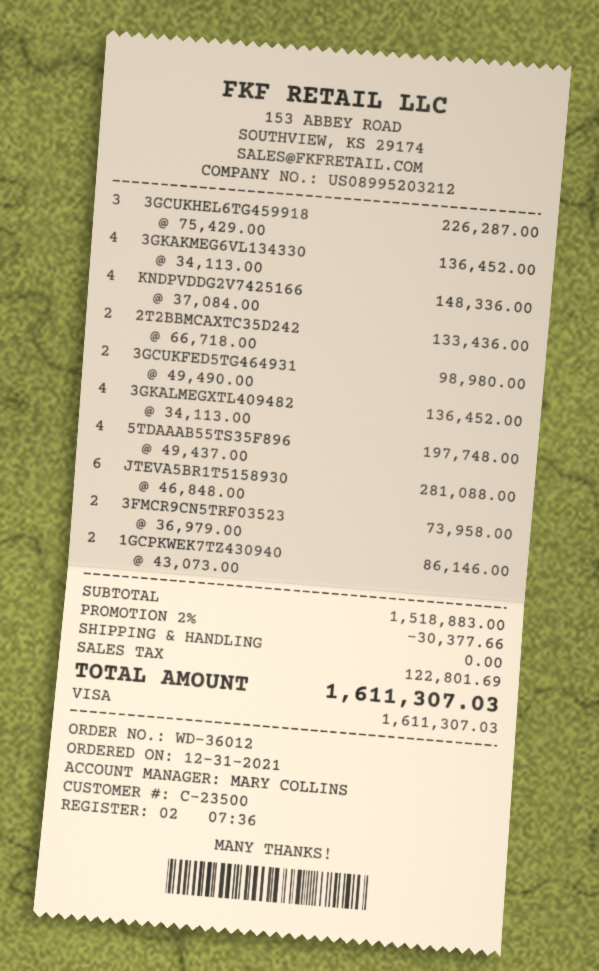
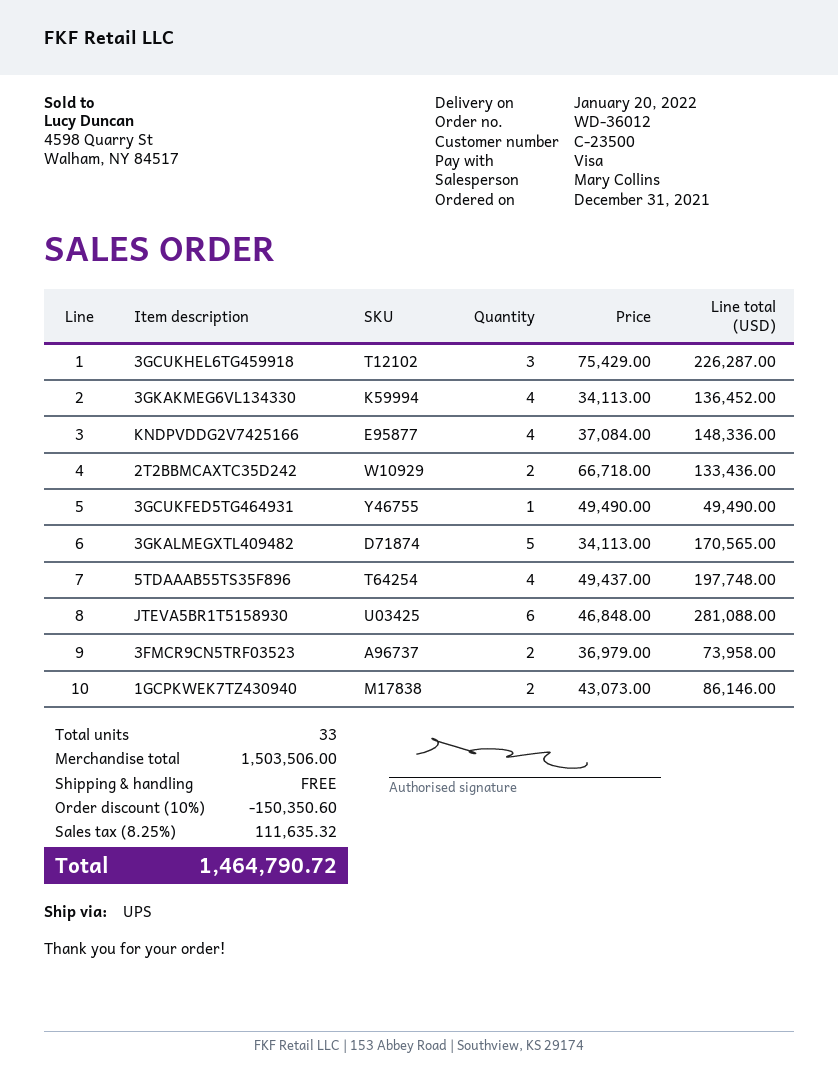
3GCUKFED5TG464931: 2 x 49490.00 = 98980.00 -> 1 x 49490.00 = 49490.00
3GKALMEGXTL409482: 4 x 34113.00 = 136452.00 -> 5 x 34113.00 = 170565.00
subtotal: 1518883.00 -> 1503506.00
discount: 2% = 30377.66 -> 10% = 150350.60
tax: 122801.69 -> 111635.32
total: 1611307.03 -> 1464790.72

